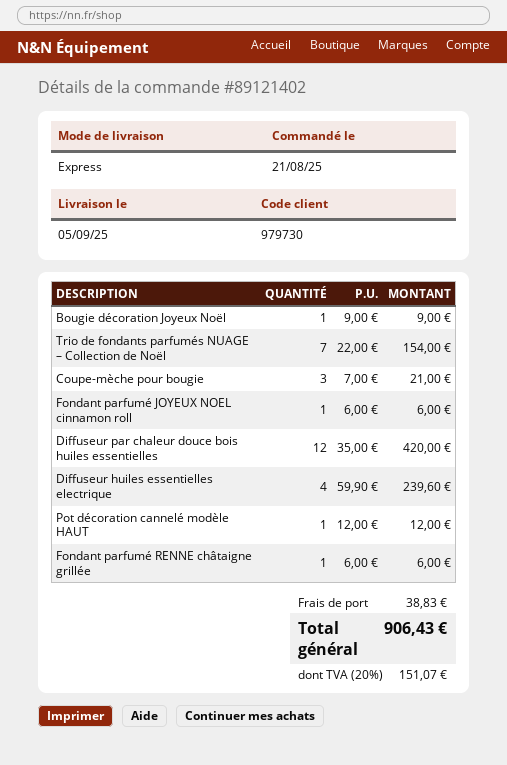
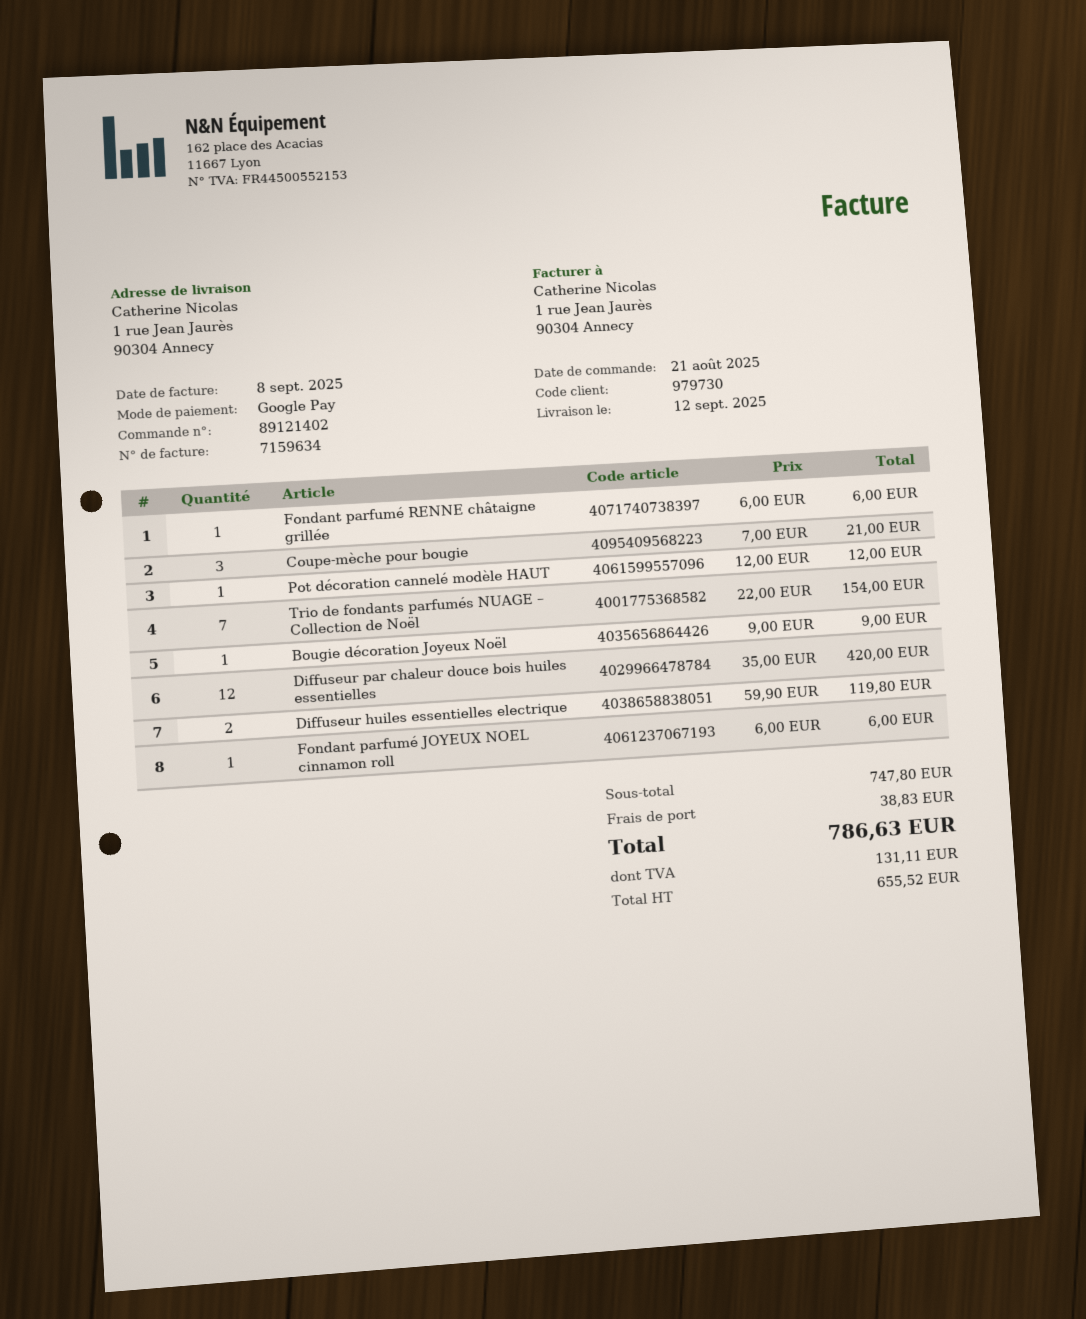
delivery date: 2025-09-05 -> 2025-09-12
Diffuseur huiles essentielles electrique: 4 x 59.90 = 239.60 -> 2 x 59.90 = 119.80
tax: 151.07 -> 131.11
total: 906.43 -> 786.63

